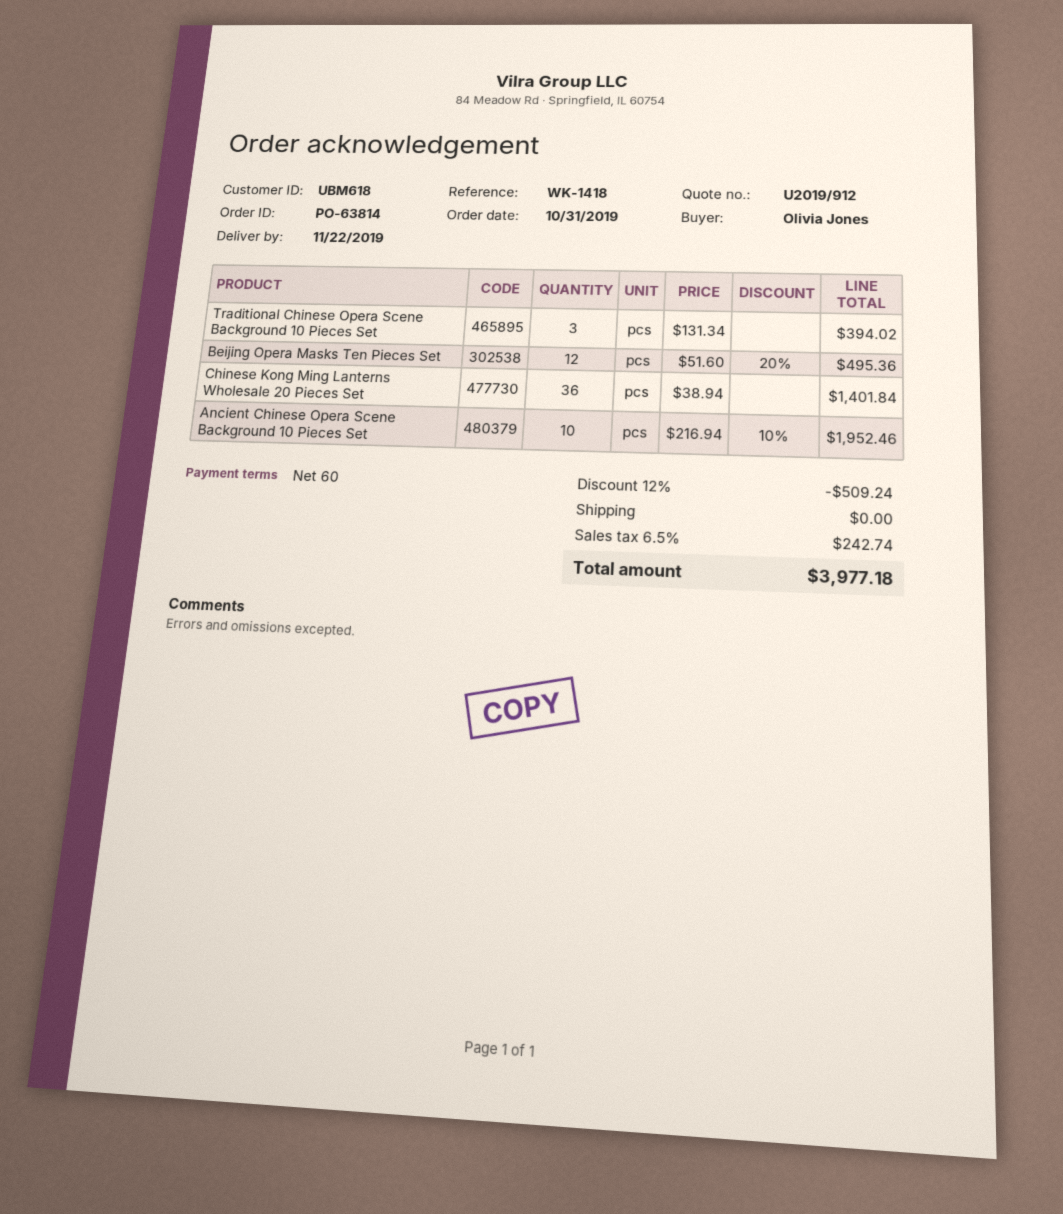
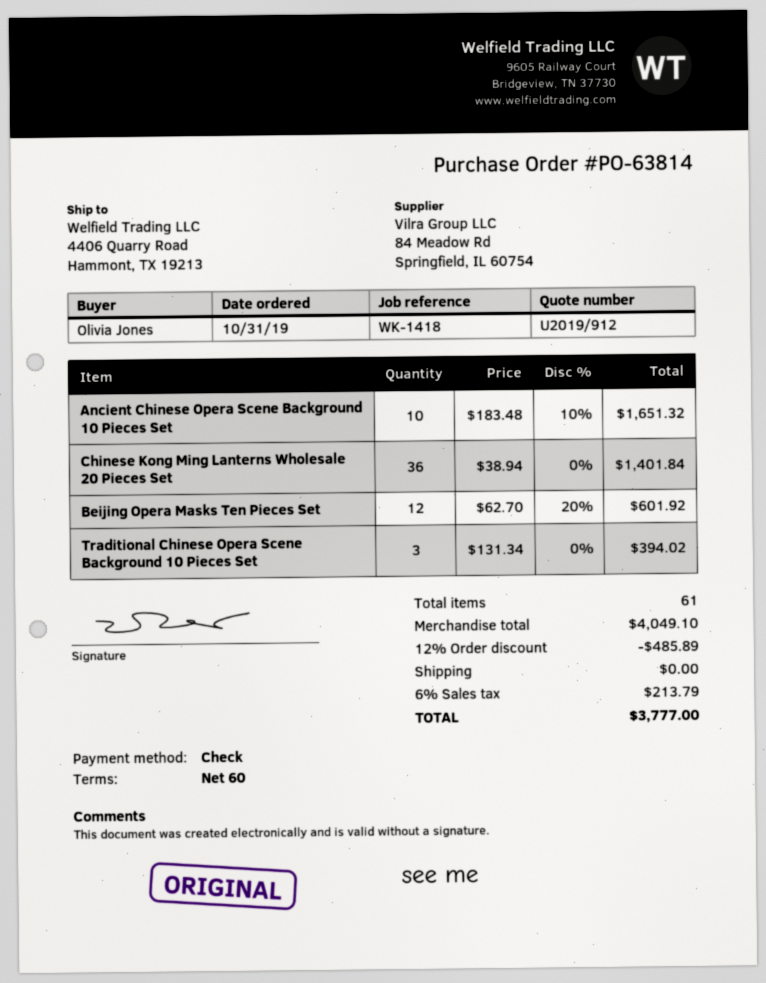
Beijing Opera Masks Ten Pieces Set: 12 x 51.60 - 20% = 495.36 -> 12 x 62.70 - 20% = 601.92
Ancient Chinese Opera Scene Background 10 Pieces Set: 10 x 216.94 - 10% = 1952.46 -> 10 x 183.48 - 10% = 1651.32
discount: 12% = 509.24 -> 12% = 485.89
tax: 6.5% = 242.74 -> 6% = 213.79
total: 3977.18 -> 3777.00

